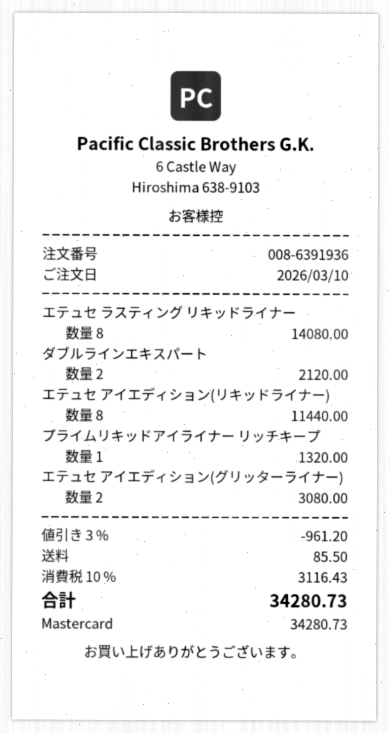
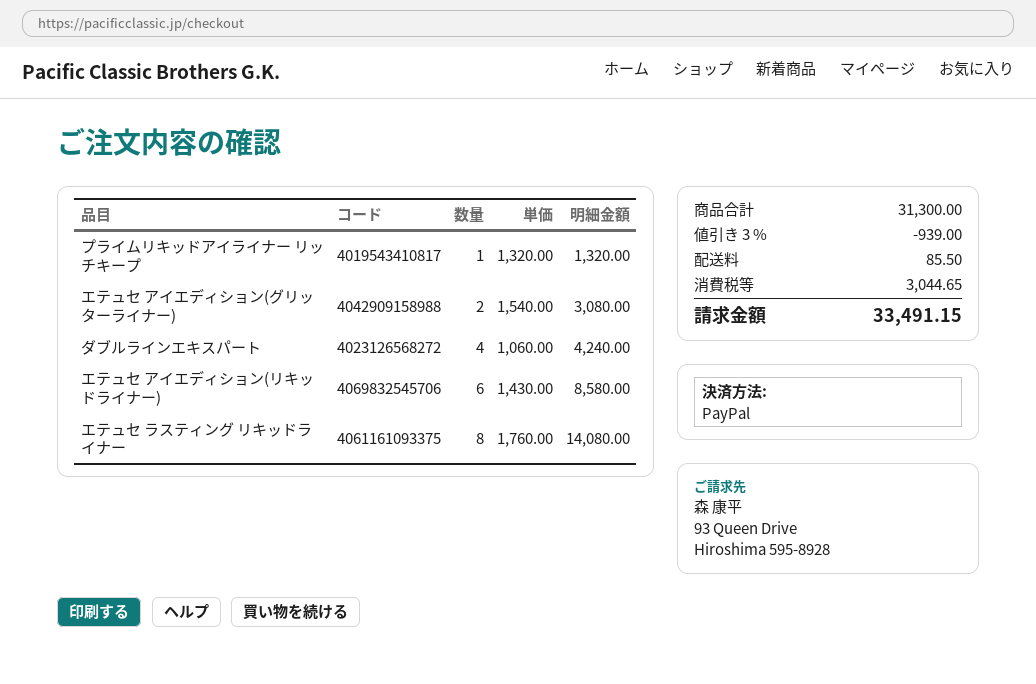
payment method: Mastercard -> PayPal
ダブルラインエキスパート: 2 for 2120.00 -> 4 for 4240.00
エテュセ アイエディション(リキッドライナー): 8 for 11440.00 -> 6 for 8580.00
discount: 3% = 961.20 -> 3% = 939.00
tax: 3116.43 -> 3044.65
total: 34280.73 -> 33491.15

